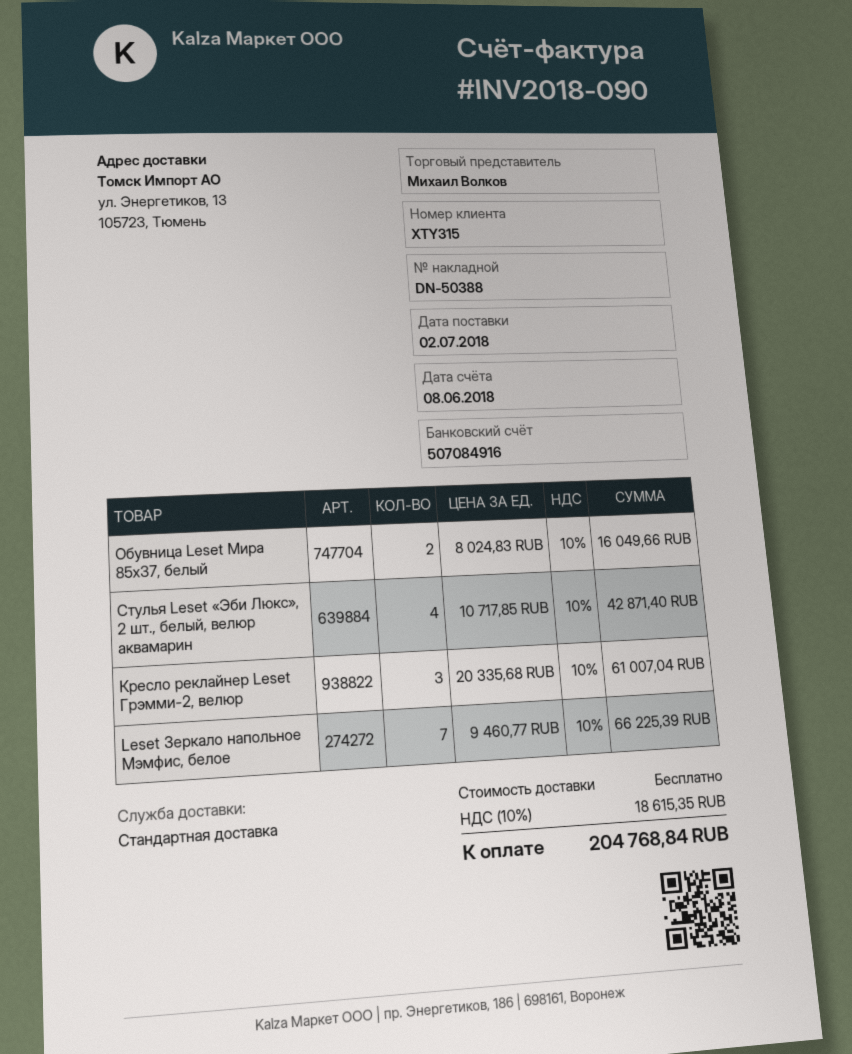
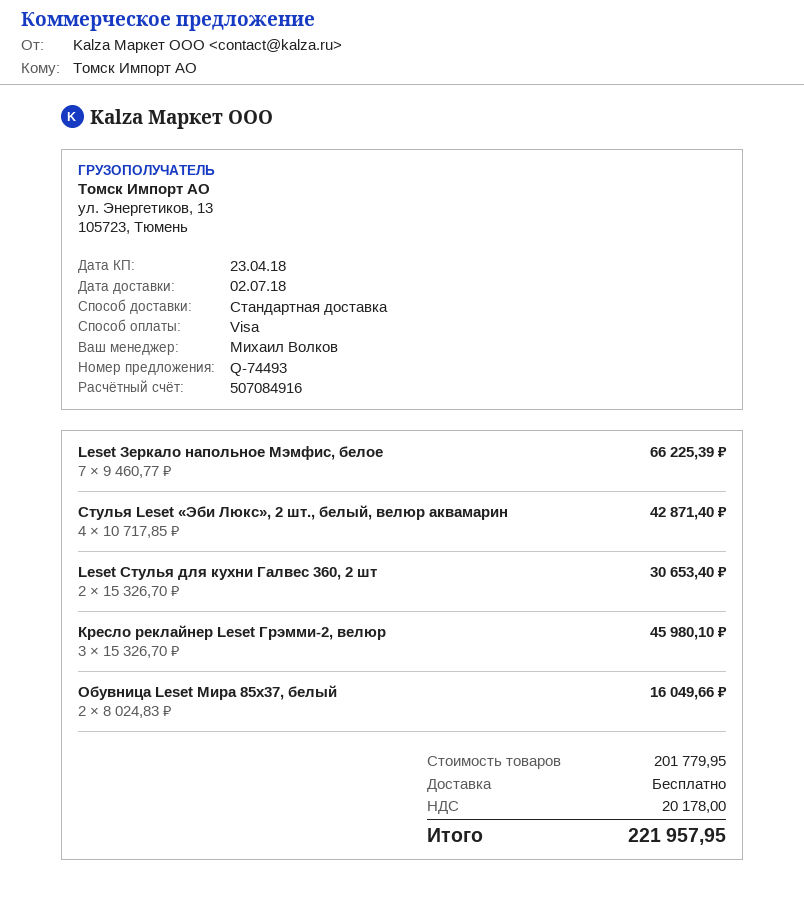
Кресло реклайнер Leset Грэмми-2, велюр: 3 x 20335.68 = 61007.04 -> 3 x 15326.70 = 45980.10
Leset Стулья для кухни Галвес 360, 2 шт: none -> 2 x 15326.70 = 30653.40
tax: 18615.35 -> 20178.00
total: 204768.84 -> 221957.95

